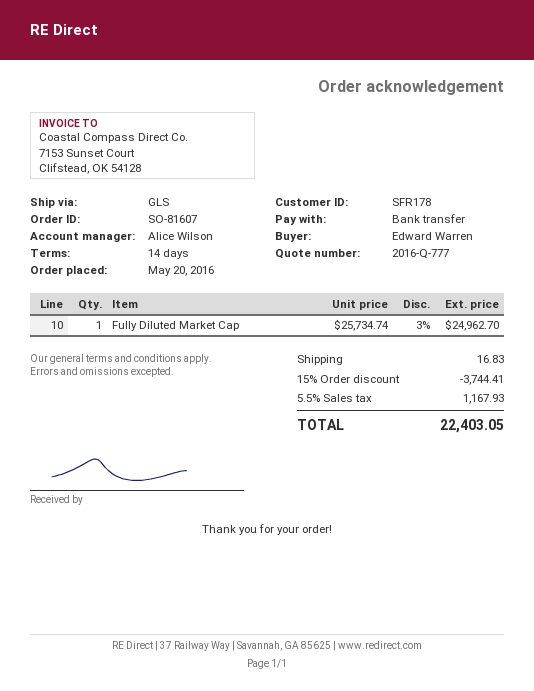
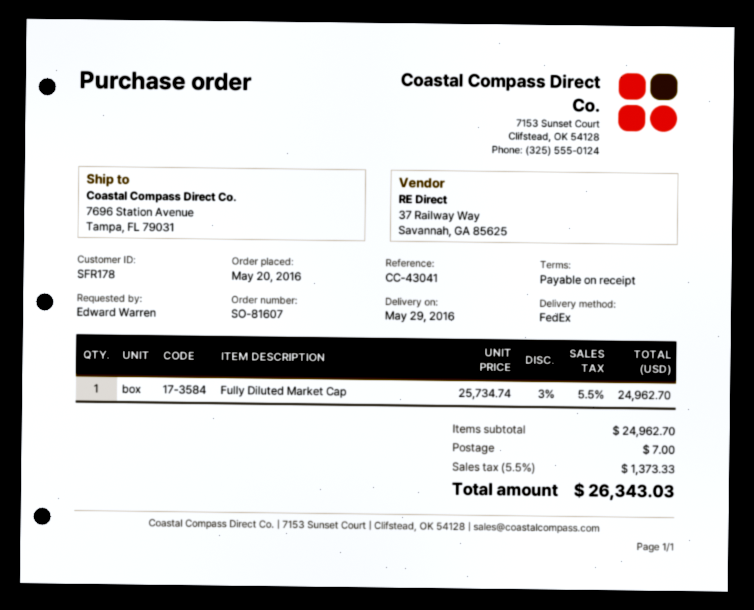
payment terms: 14 days -> on receipt
shipping method: GLS -> FedEx
discount: 15% = 3744.41 -> none
shipping: 16.83 -> 7.00
tax: 5.5% = 1167.93 -> 5.5% = 1373.33
total: 22403.05 -> 26343.03

